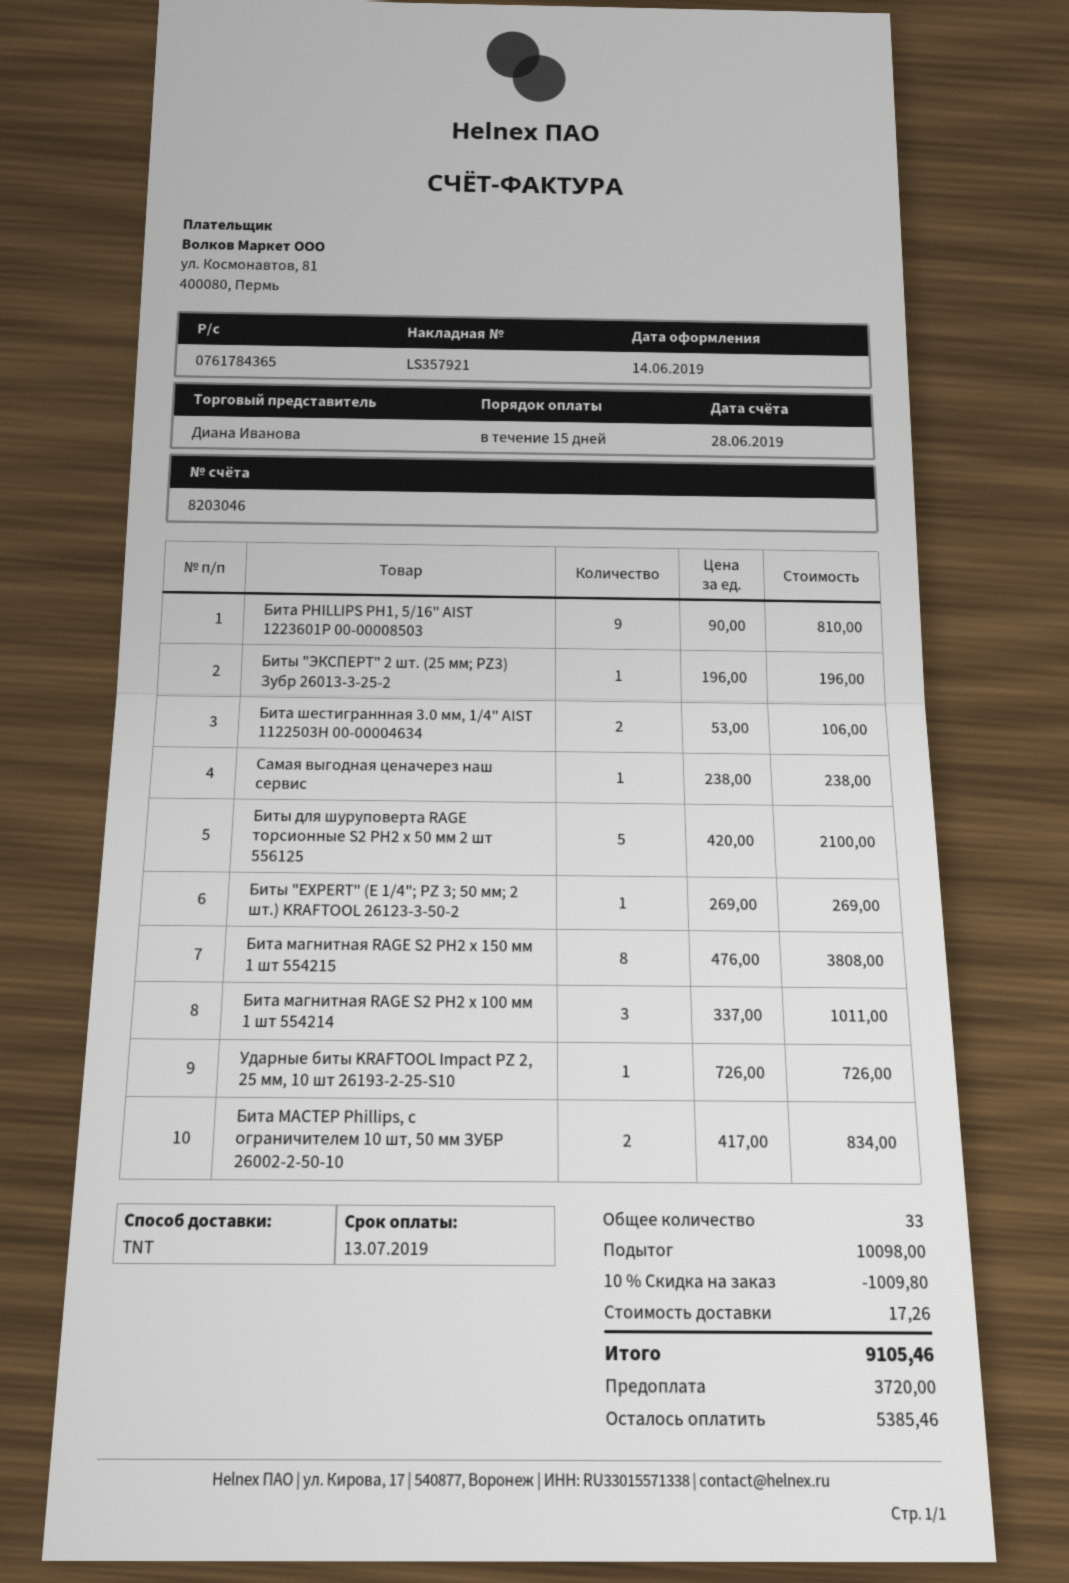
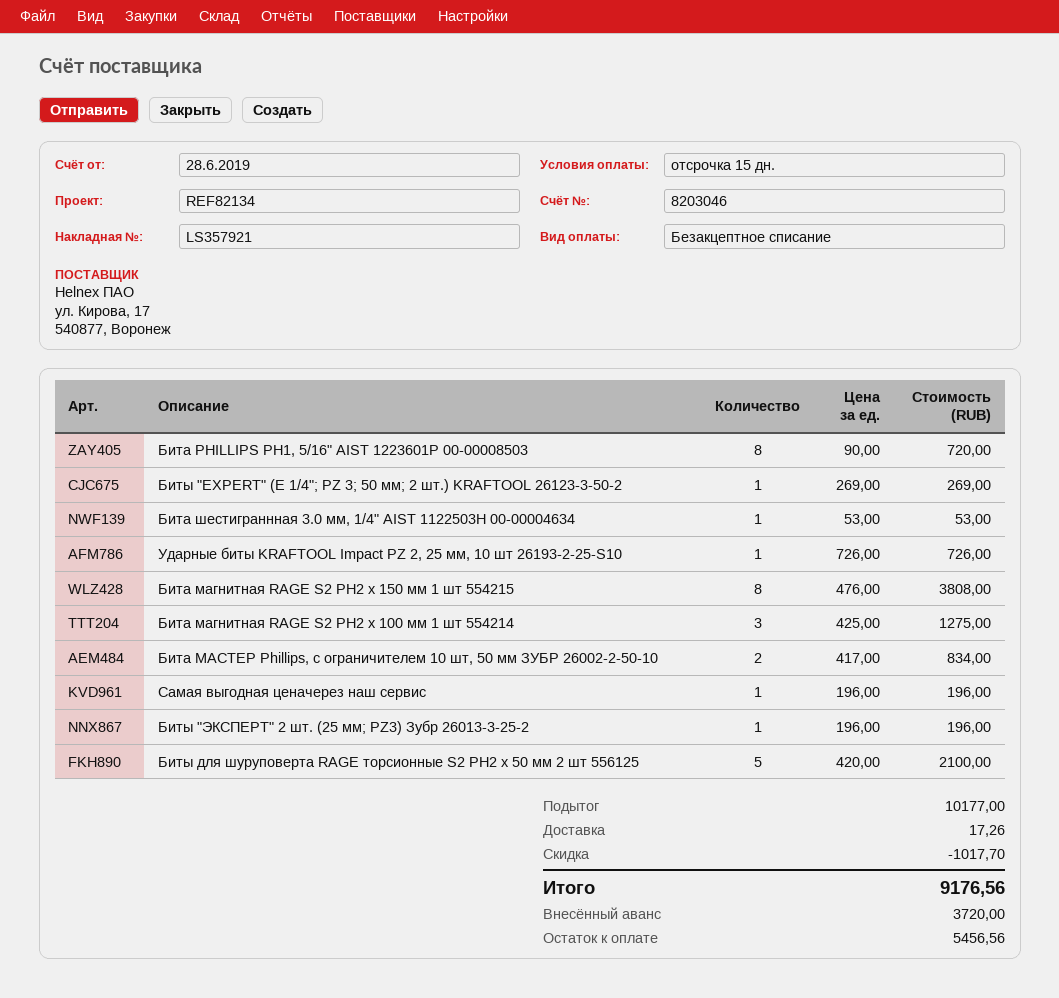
Бита PHILLIPS РН1, 5/16" AIST 1223601P 00-00008503: 9 x 90.00 = 810.00 -> 8 x 90.00 = 720.00
Бита шестиграннная 3.0 мм, 1/4" AIST 1122503H 00-00004634: 2 x 53.00 = 106.00 -> 1 x 53.00 = 53.00
Самая выгодная ценачерез наш сервис: 1 x 238.00 = 238.00 -> 1 x 196.00 = 196.00
Бита магнитная RAGE S2 PH2 х 100 мм 1 шт 554214: 3 x 337.00 = 1011.00 -> 3 x 425.00 = 1275.00
subtotal: 10098.00 -> 10177.00
discount: 1009.80 -> 1017.70
total: 9105.46 -> 9176.56
balance: 5385.46 -> 5456.56

